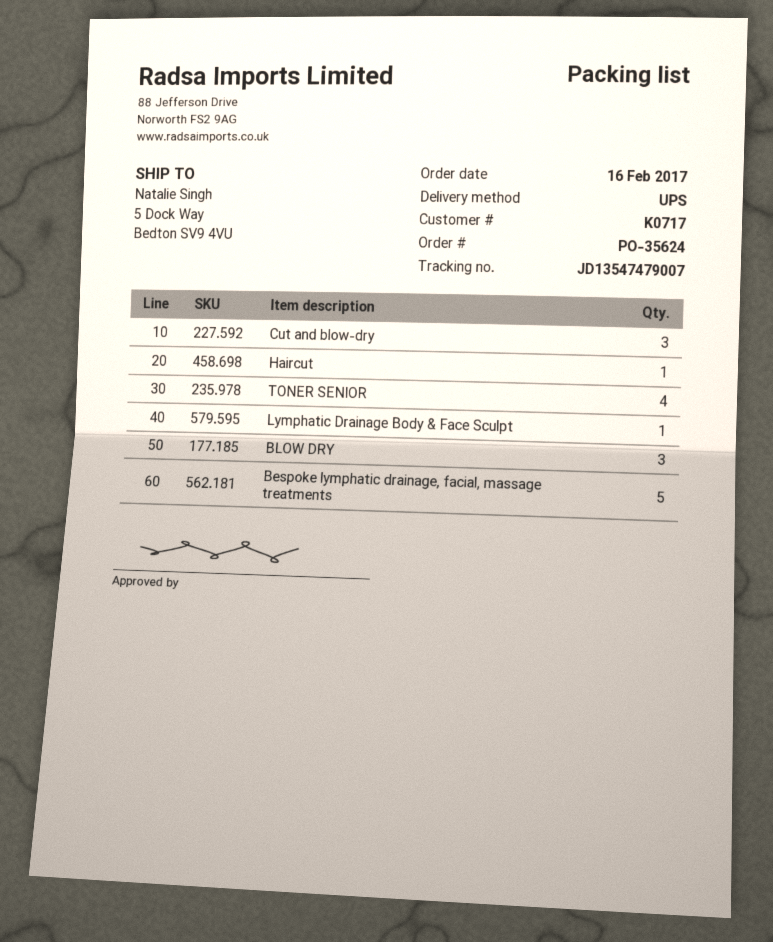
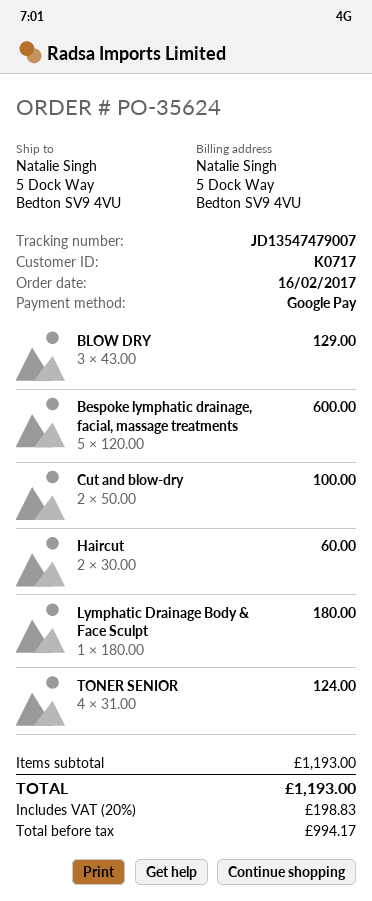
Cut and blow-dry: 3 -> 2
Haircut: 1 -> 2

